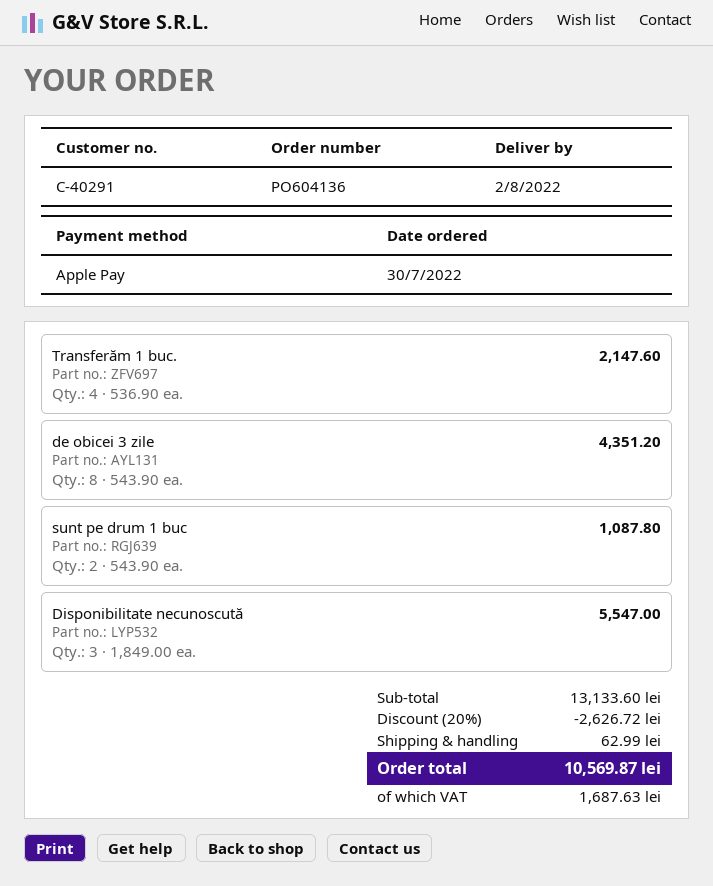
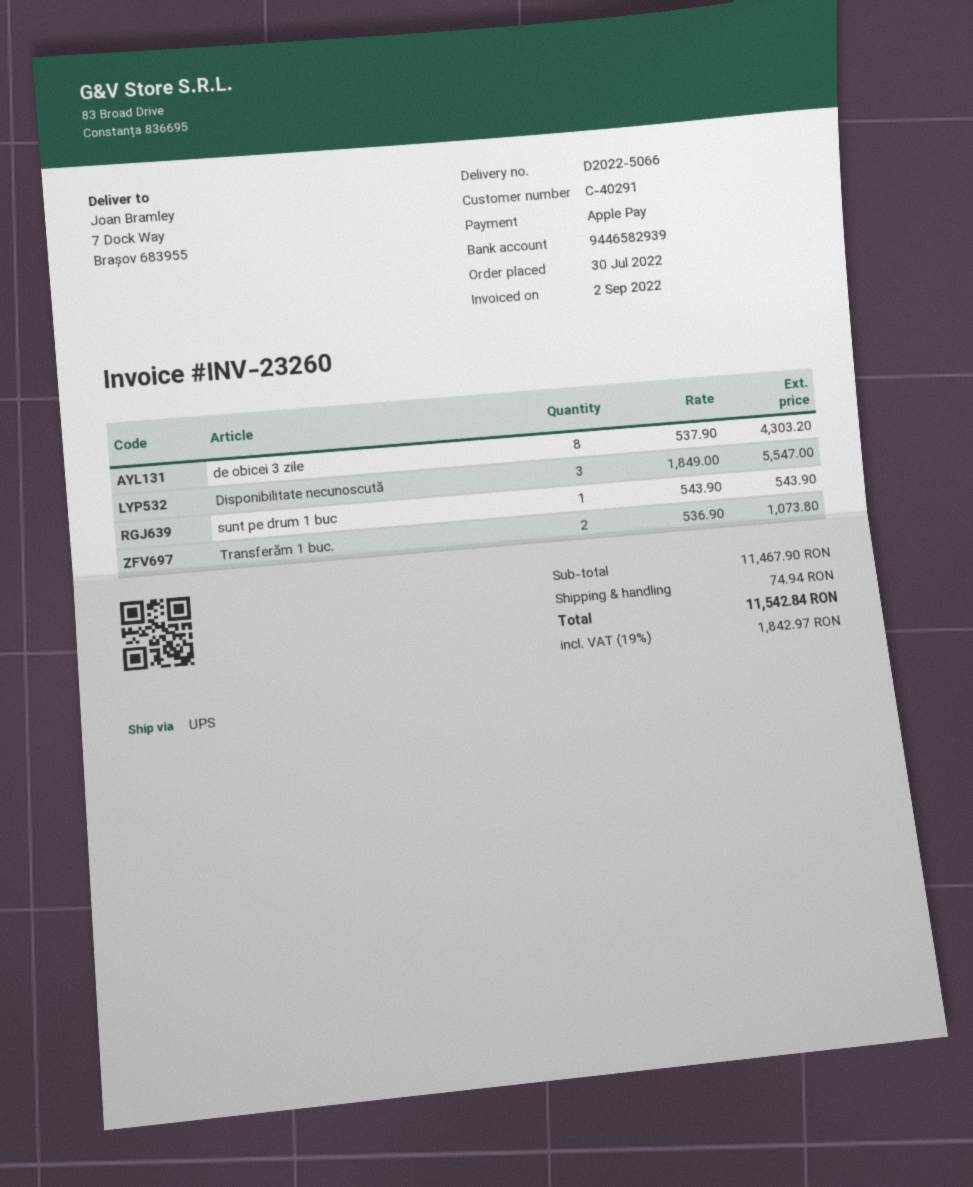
Transferăm 1 buc.: 4 x 536.90 = 2147.60 -> 2 x 536.90 = 1073.80
de obicei 3 zile: 8 x 543.90 = 4351.20 -> 8 x 537.90 = 4303.20
sunt pe drum 1 buc: 2 x 543.90 = 1087.80 -> 1 x 543.90 = 543.90
subtotal: 13133.60 -> 11467.90
discount: 20% = 2626.72 -> none
shipping: 62.99 -> 74.94
tax: 1687.63 -> 1842.97
total: 10569.87 -> 11542.84

